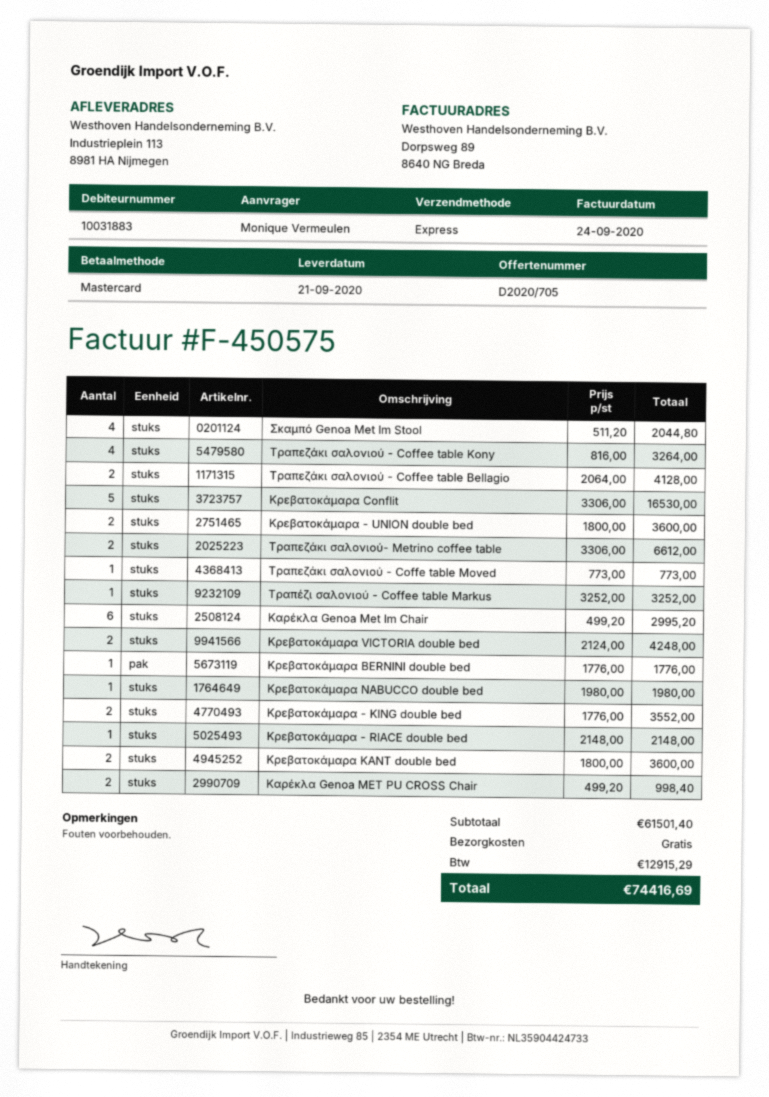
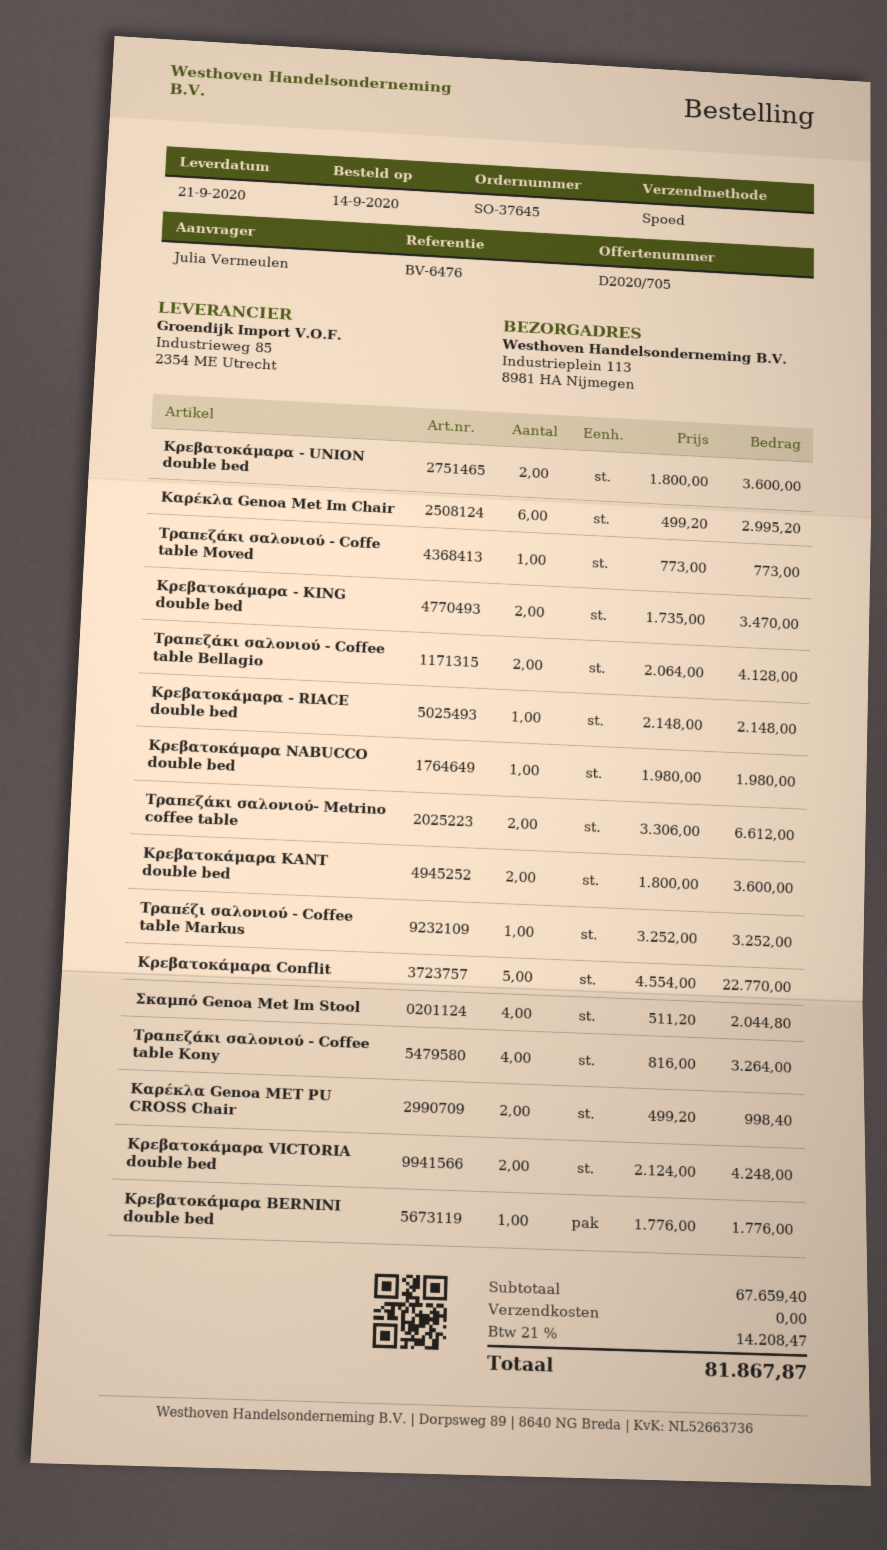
ordered by: Monique Vermeulen -> Julia Vermeulen
Κρεβατοκάμαρα Conflit: 5 x 3306.00 = 16530.00 -> 5 x 4554.00 = 22770.00
Κρεβατοκάμαρα - KING double bed: 2 x 1776.00 = 3552.00 -> 2 x 1735.00 = 3470.00
subtotal: 61501.40 -> 67659.40
tax: 12915.29 -> 14208.47
total: 74416.69 -> 81867.87

